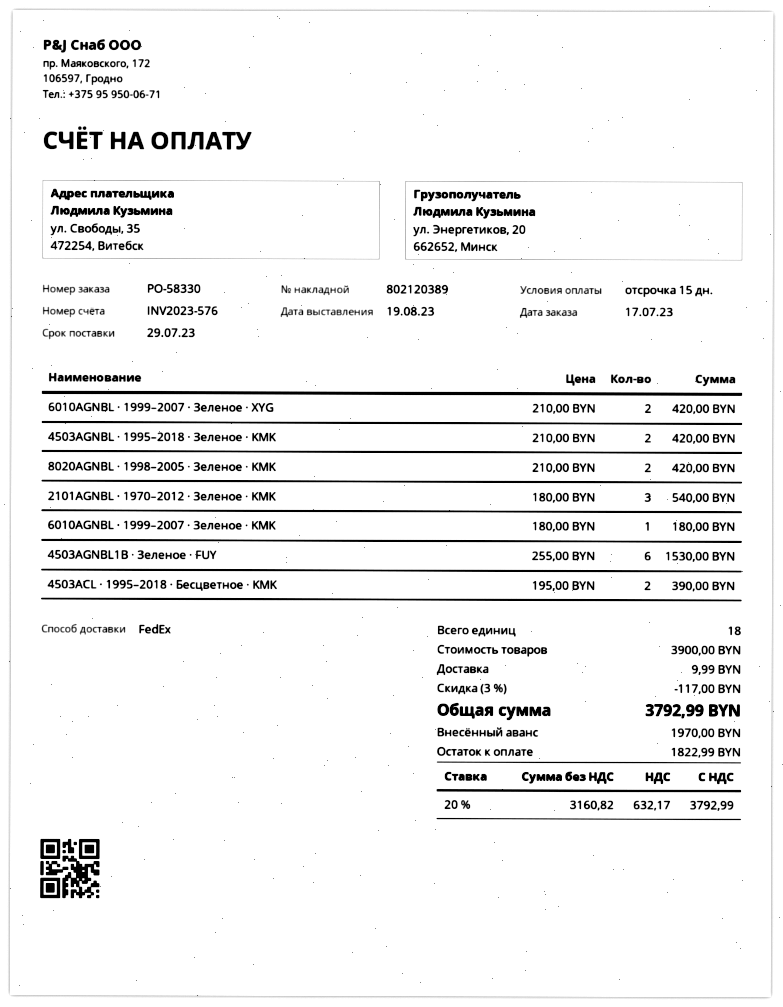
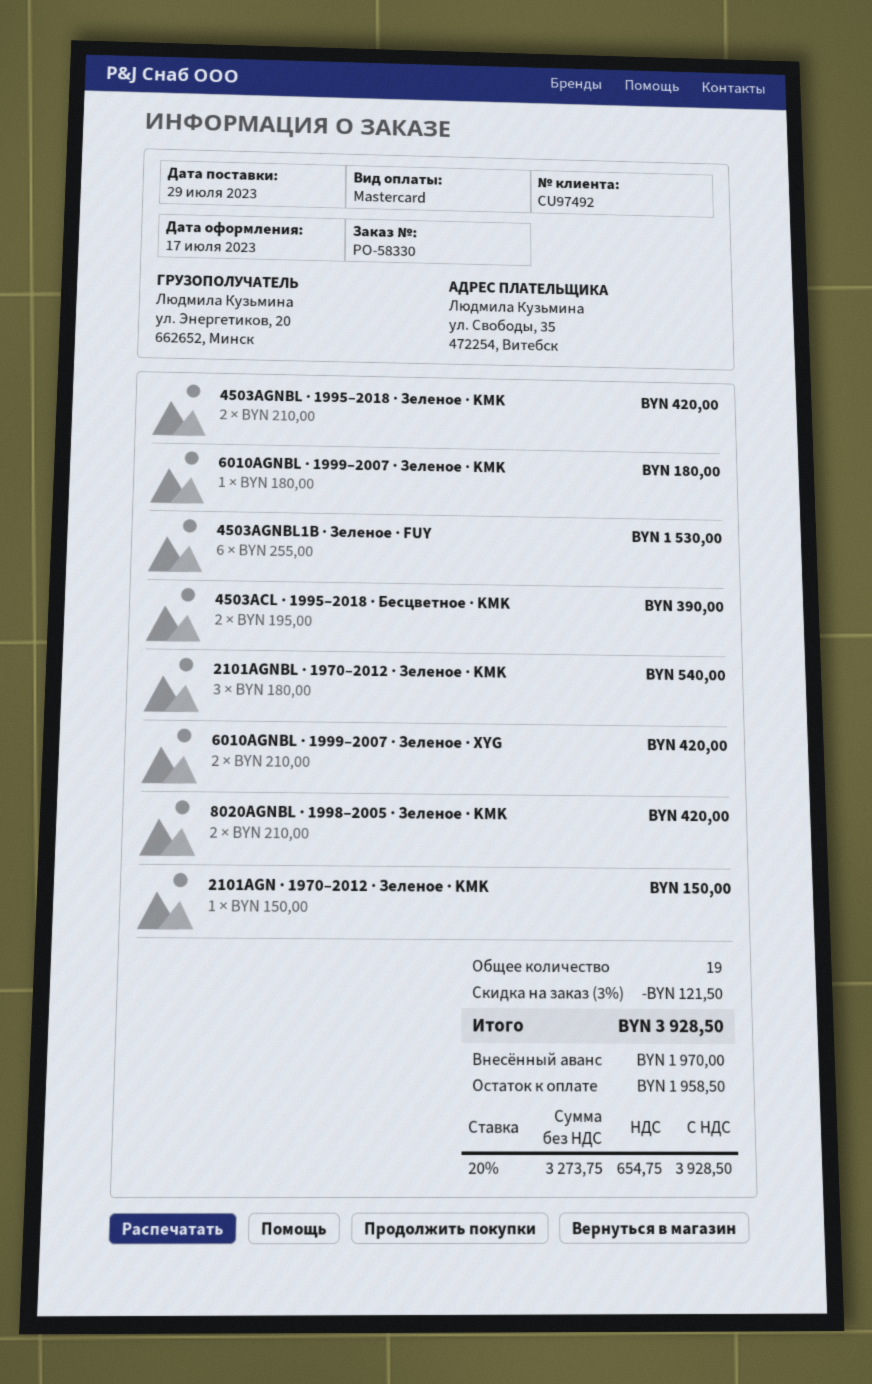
2101AGN · 1970–2012 · Зеленое · KMK: none -> 1 x 150.00 = 150.00
total quantity: 18 -> 19
discount: 3% = 117.00 -> 3% = 121.50
shipping: 9.99 -> none
net: 3160.82 -> 3273.75
tax: 20% = 632.17 -> 20% = 654.75
total: 3792.99 -> 3928.50
balance: 1822.99 -> 1958.50

